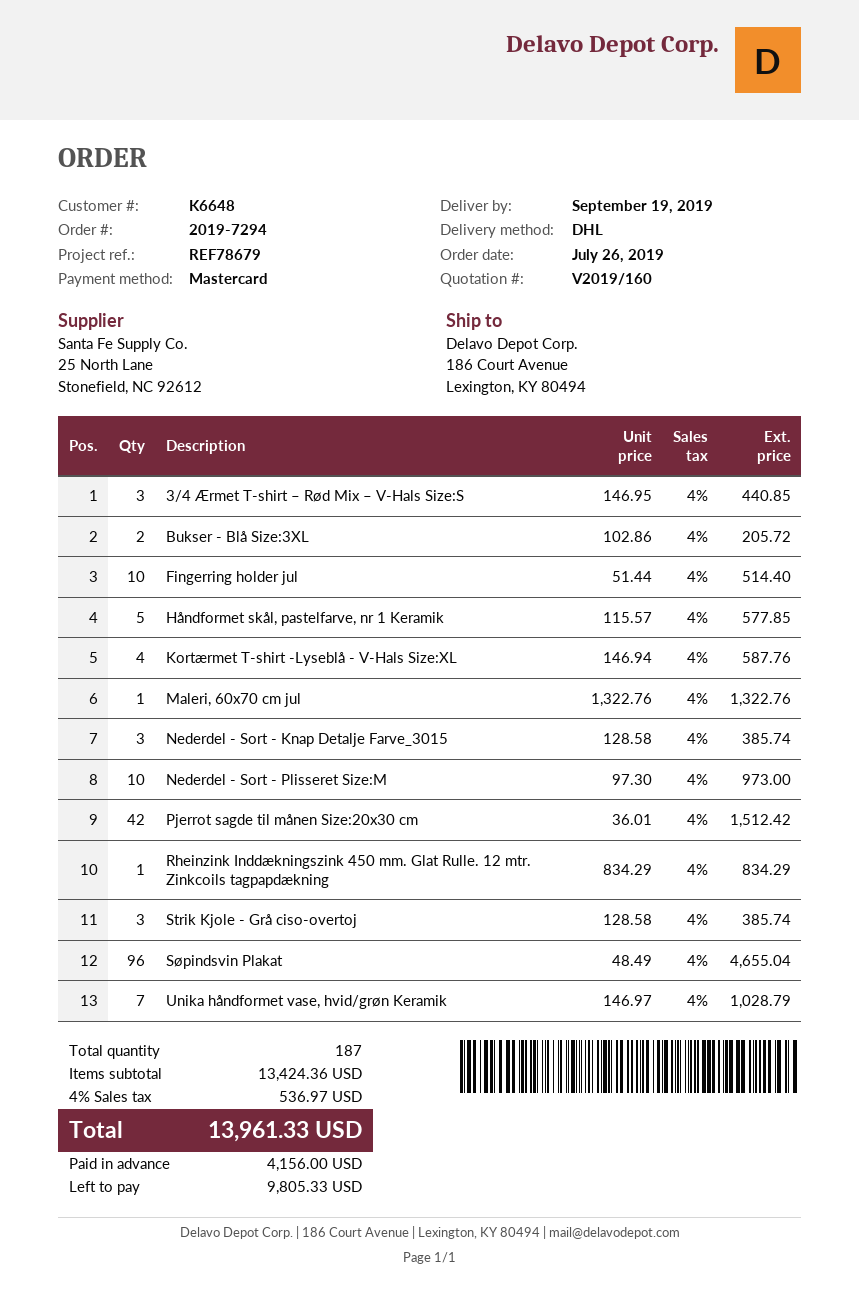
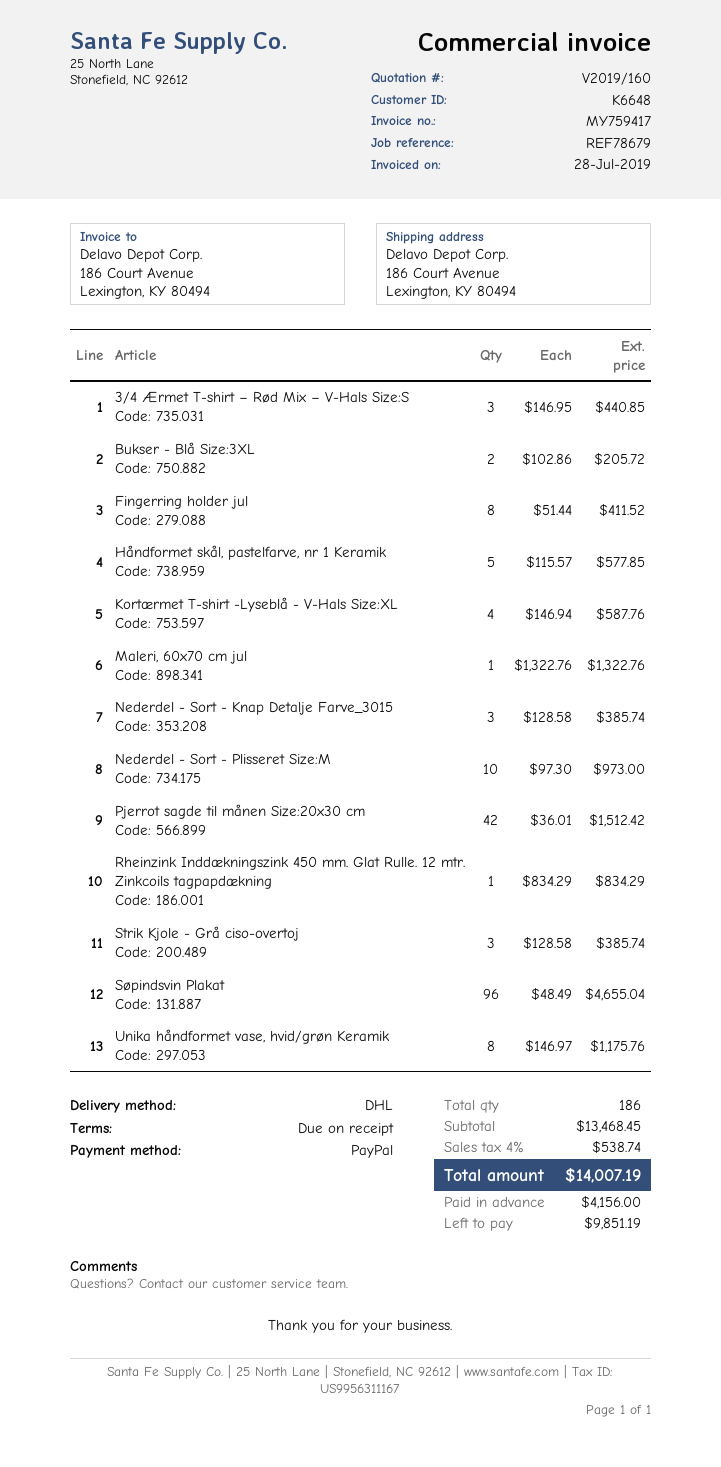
payment method: Mastercard -> PayPal
Fingerring holder jul: 10 x 51.44 = 514.40 -> 8 x 51.44 = 411.52
Unika håndformet vase, hvid/grøn Keramik: 7 x 146.97 = 1028.79 -> 8 x 146.97 = 1175.76
total quantity: 187 -> 186
subtotal: 13424.36 -> 13468.45
tax: 4% = 536.97 -> 4% = 538.74
total: 13961.33 -> 14007.19
balance: 9805.33 -> 9851.19

